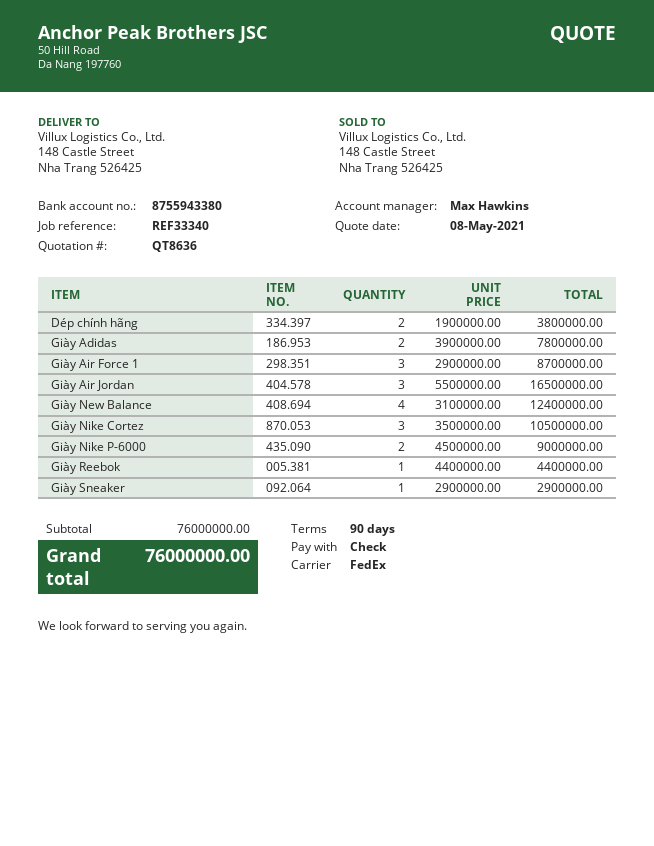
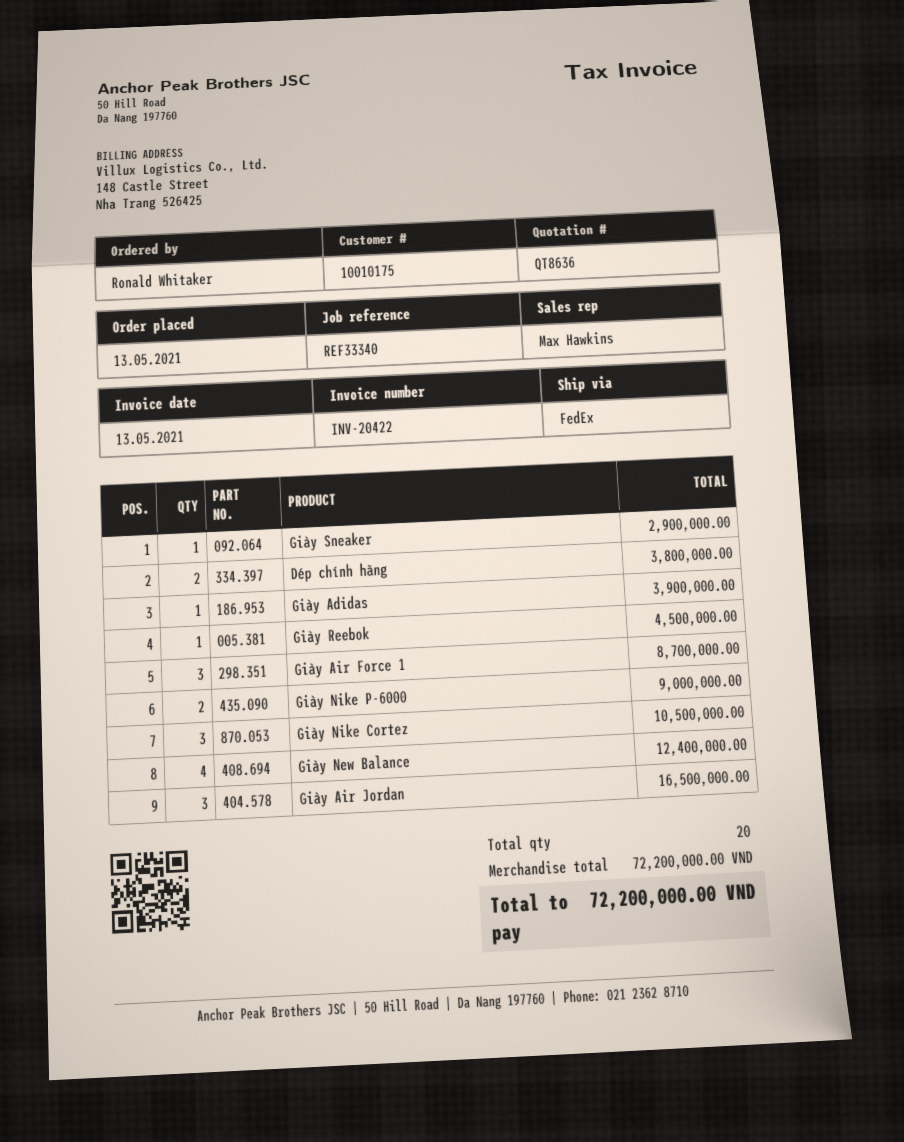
Giày Adidas: 2 for 7800000.00 -> 1 for 3900000.00
Giày Reebok: 1 for 4400000.00 -> 1 for 4500000.00
subtotal: 76000000.00 -> 72200000.00
total: 76000000.00 -> 72200000.00

